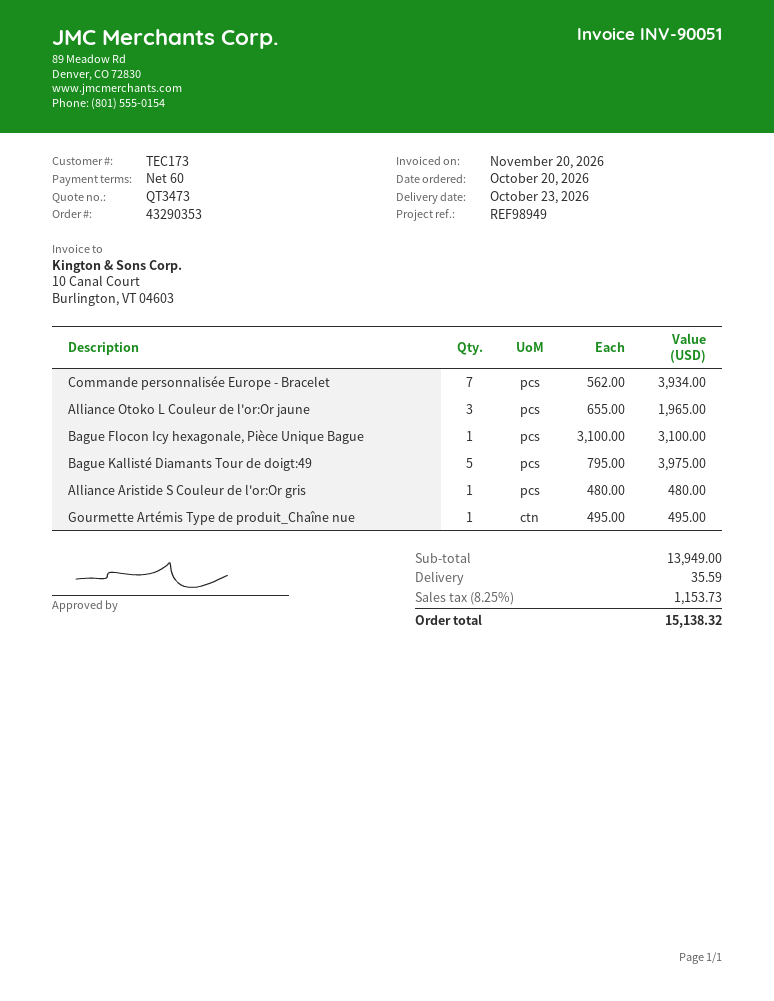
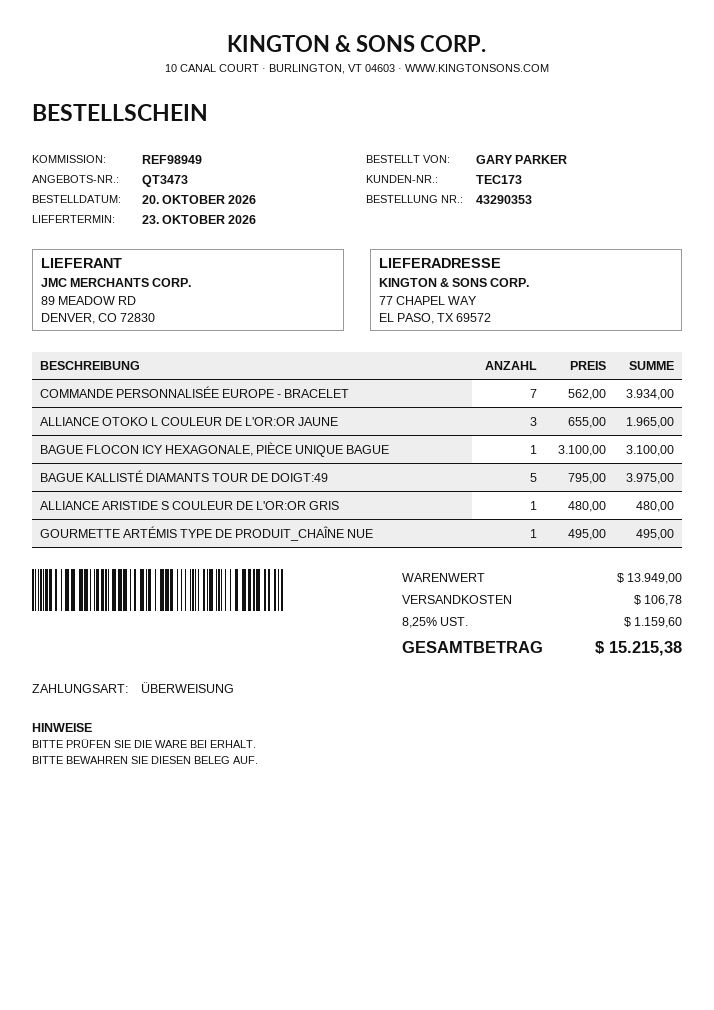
shipping: 35.59 -> 106.78
tax: 8.25% = 1153.73 -> 8.25% = 1159.60
total: 15138.32 -> 15215.38

